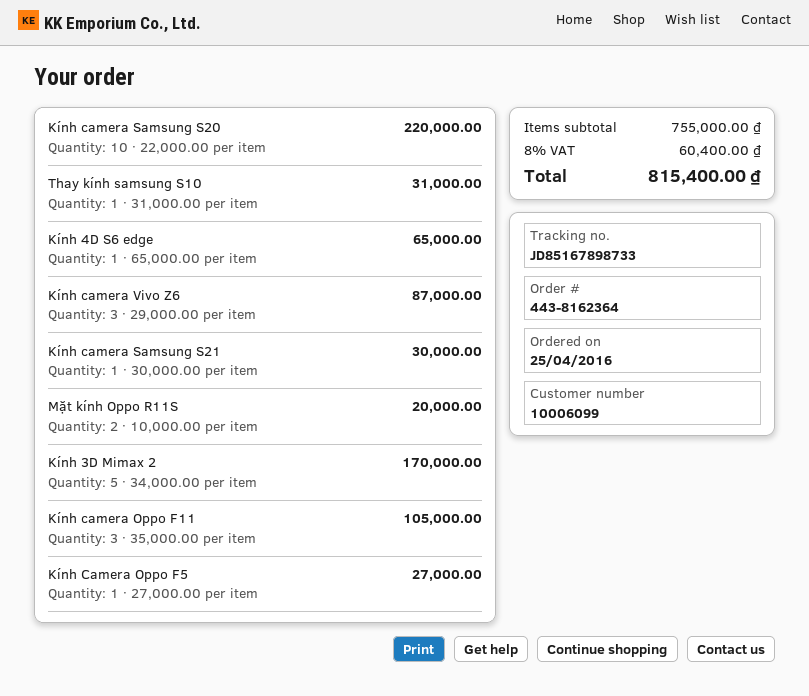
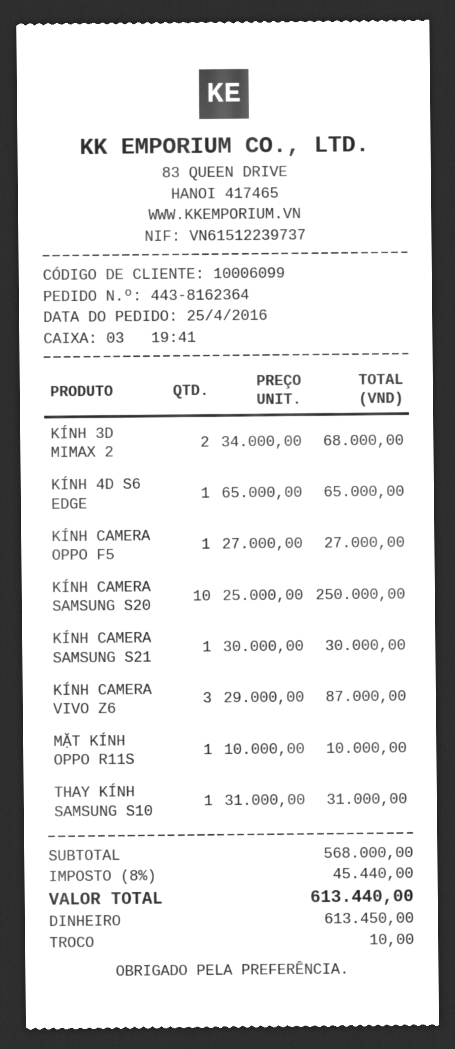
Kính camera Samsung S20: 10 x 22000.00 = 220000.00 -> 10 x 25000.00 = 250000.00
Mặt kính Oppo R11S: 2 x 10000.00 = 20000.00 -> 1 x 10000.00 = 10000.00
Kính 3D Mimax 2: 5 x 34000.00 = 170000.00 -> 2 x 34000.00 = 68000.00
Kính camera Oppo F11: 3 x 35000.00 = 105000.00 -> none
subtotal: 755000.00 -> 568000.00
tax: 8% = 60400.00 -> 8% = 45440.00
total: 815400.00 -> 613440.00

